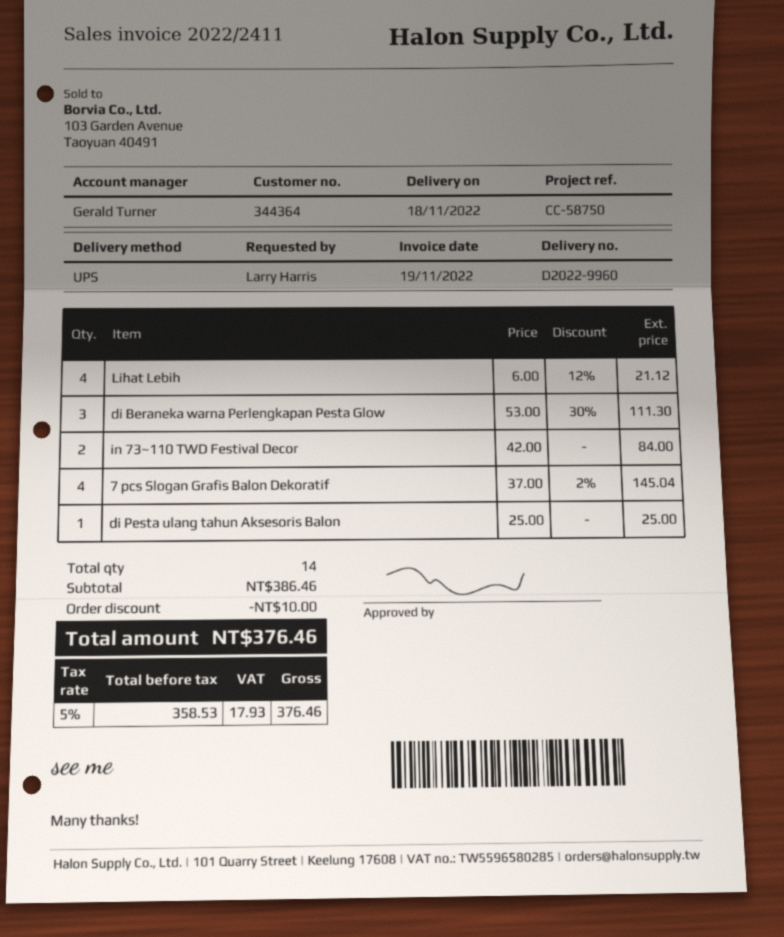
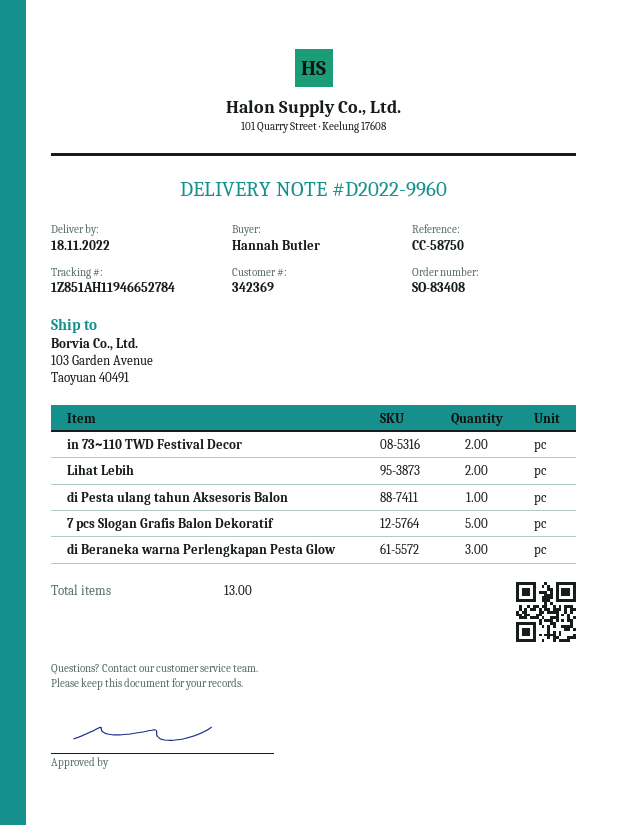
customer number: 344364 -> 342369
ordered by: Larry Harris -> Hannah Butler
Lihat Lebih: 4 -> 2
7 pcs Slogan Grafis Balon Dekoratif: 4 -> 5
total quantity: 14 -> 13

